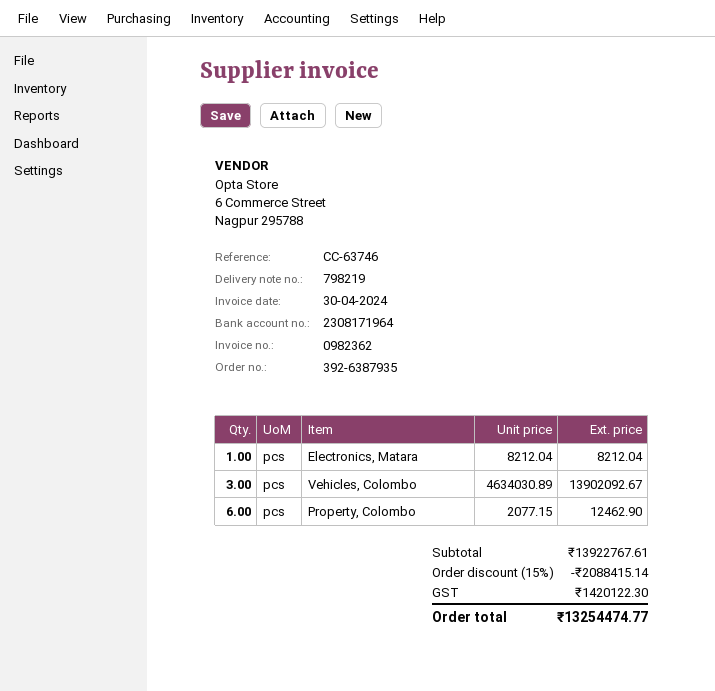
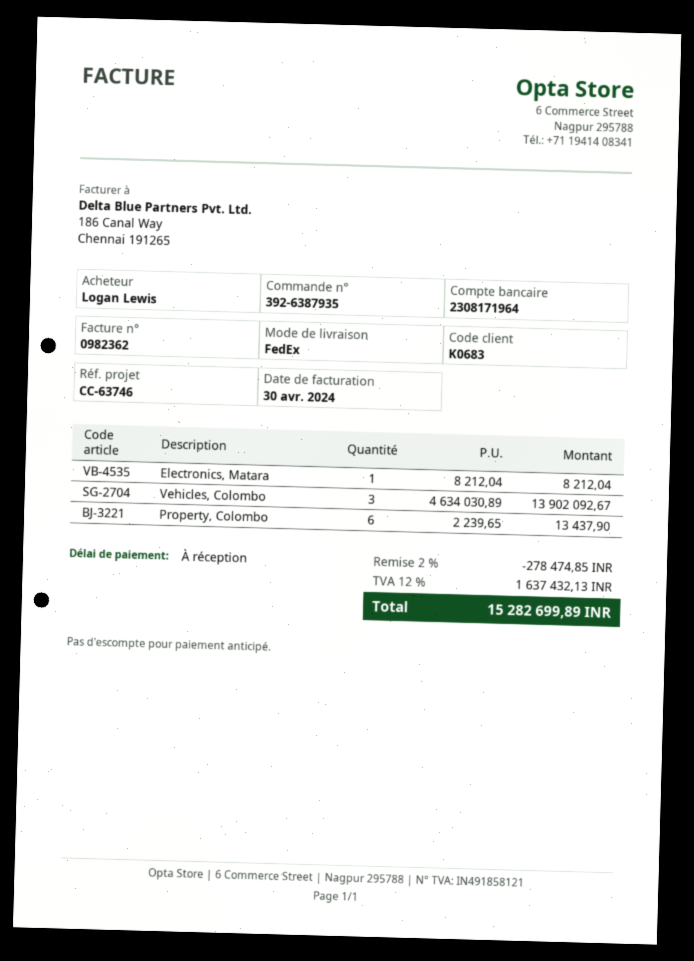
Property, Colombo: 6 x 2077.15 = 12462.90 -> 6 x 2239.65 = 13437.90
discount: 15% = 2088415.14 -> 2% = 278474.85
tax: 1420122.30 -> 1637432.13
total: 13254474.77 -> 15282699.89

